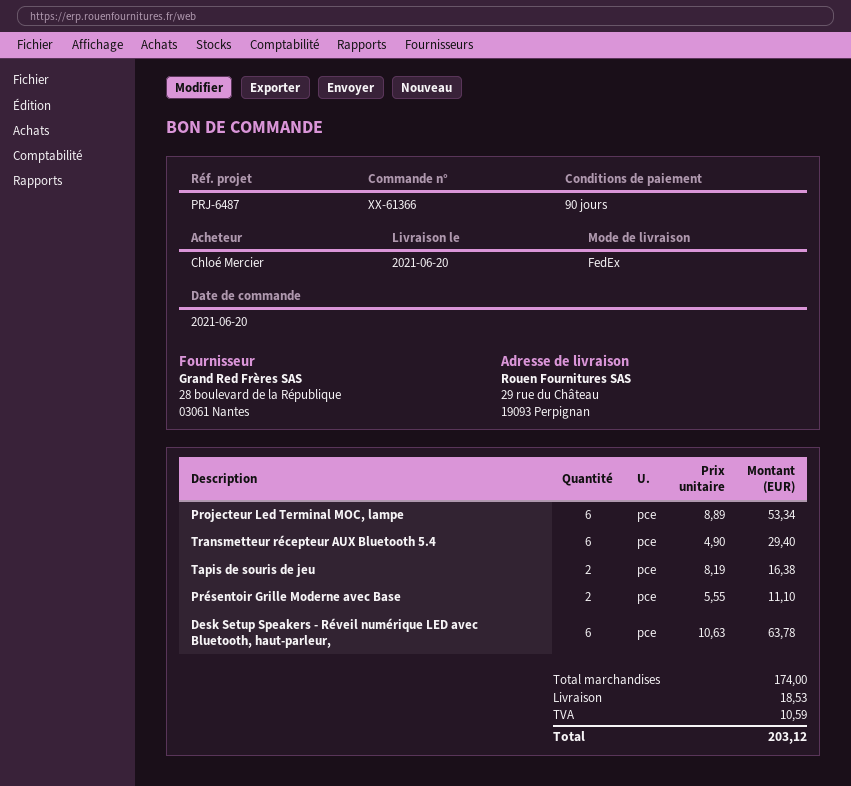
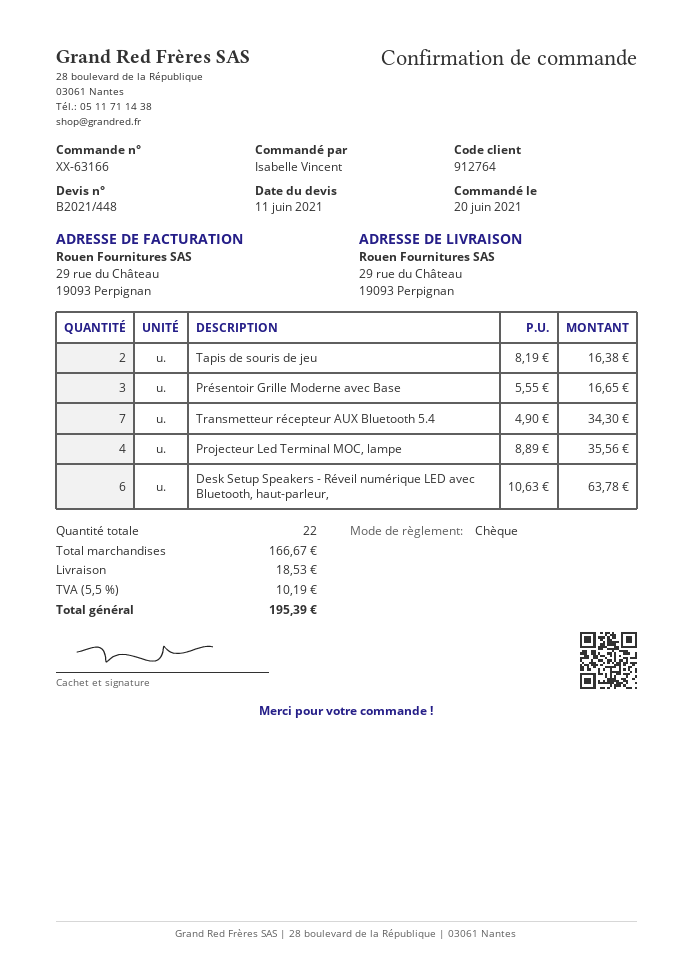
order number: XX-61366 -> XX-63166
ordered by: Chloé Mercier -> Isabelle Vincent
Projecteur Led Terminal MOC, lampe: 6 x 8.89 = 53.34 -> 4 x 8.89 = 35.56
Transmetteur récepteur AUX Bluetooth 5.4: 6 x 4.90 = 29.40 -> 7 x 4.90 = 34.30
Présentoir Grille Moderne avec Base: 2 x 5.55 = 11.10 -> 3 x 5.55 = 16.65
subtotal: 174.00 -> 166.67
tax: 10.59 -> 10.19
total: 203.12 -> 195.39

